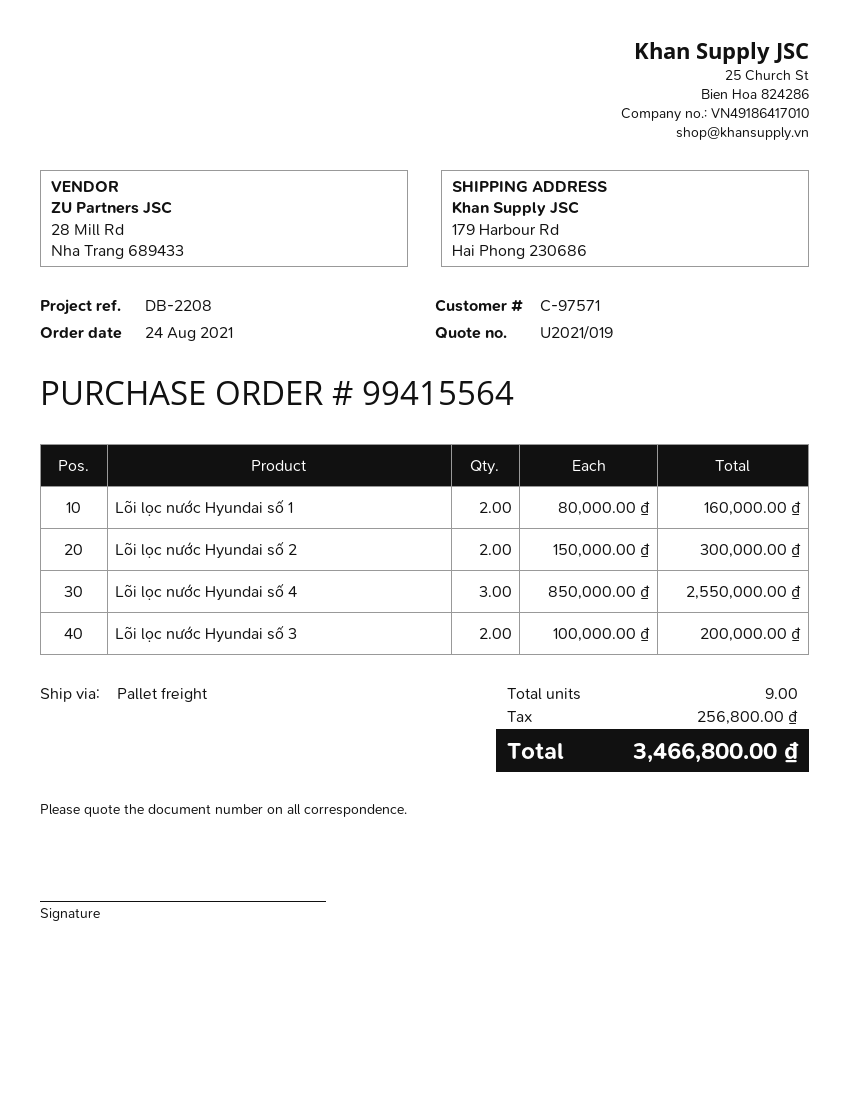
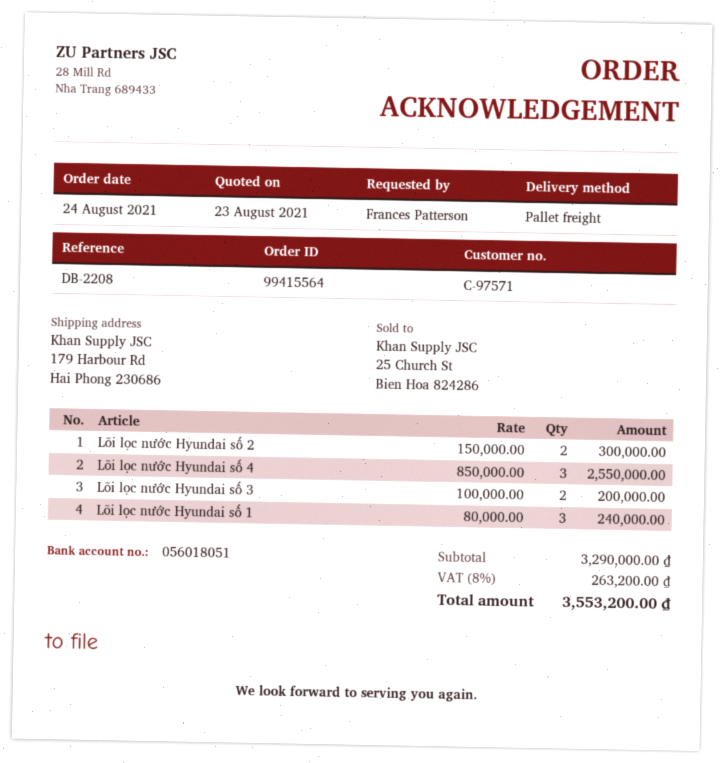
Lõi lọc nước Hyundai số 1: 2 x 80000.00 = 160000.00 -> 3 x 80000.00 = 240000.00
tax: 256800.00 -> 263200.00
total: 3466800.00 -> 3553200.00

